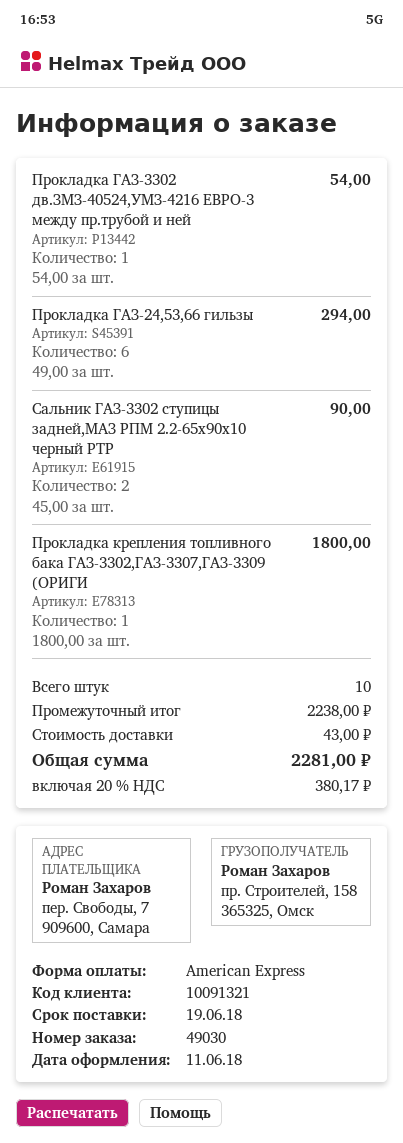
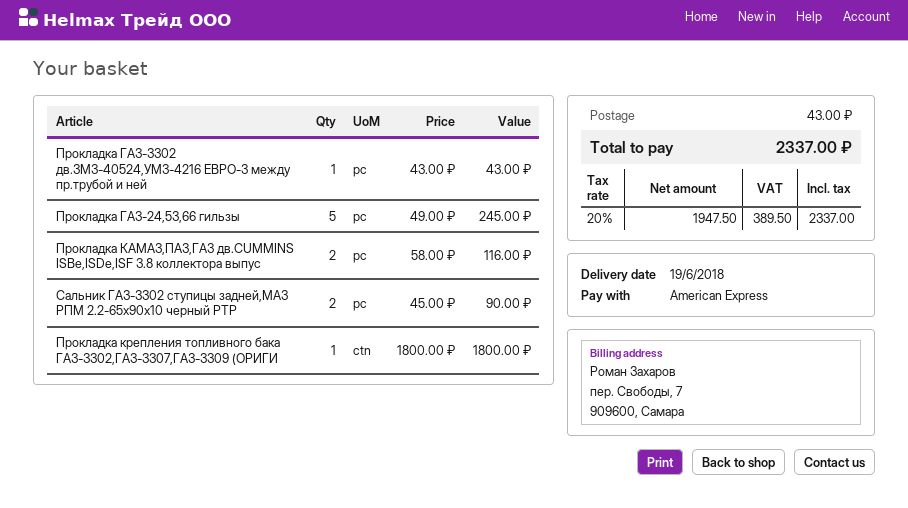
Прокладка ГАЗ-3302 дв.ЗМЗ-40524,УМЗ-4216 ЕВРО-3 между пр.трубой и ней: 1 x 54.00 = 54.00 -> 1 x 43.00 = 43.00
Прокладка ГАЗ-24,53,66 гильзы: 6 x 49.00 = 294.00 -> 5 x 49.00 = 245.00
Прокладка КАМАЗ,ПАЗ,ГАЗ дв.CUMMINS ISBe,ISDe,ISF 3.8 коллектора выпус: none -> 2 x 58.00 = 116.00
tax: 20% = 380.17 -> 20% = 389.50
total: 2281.00 -> 2337.00

